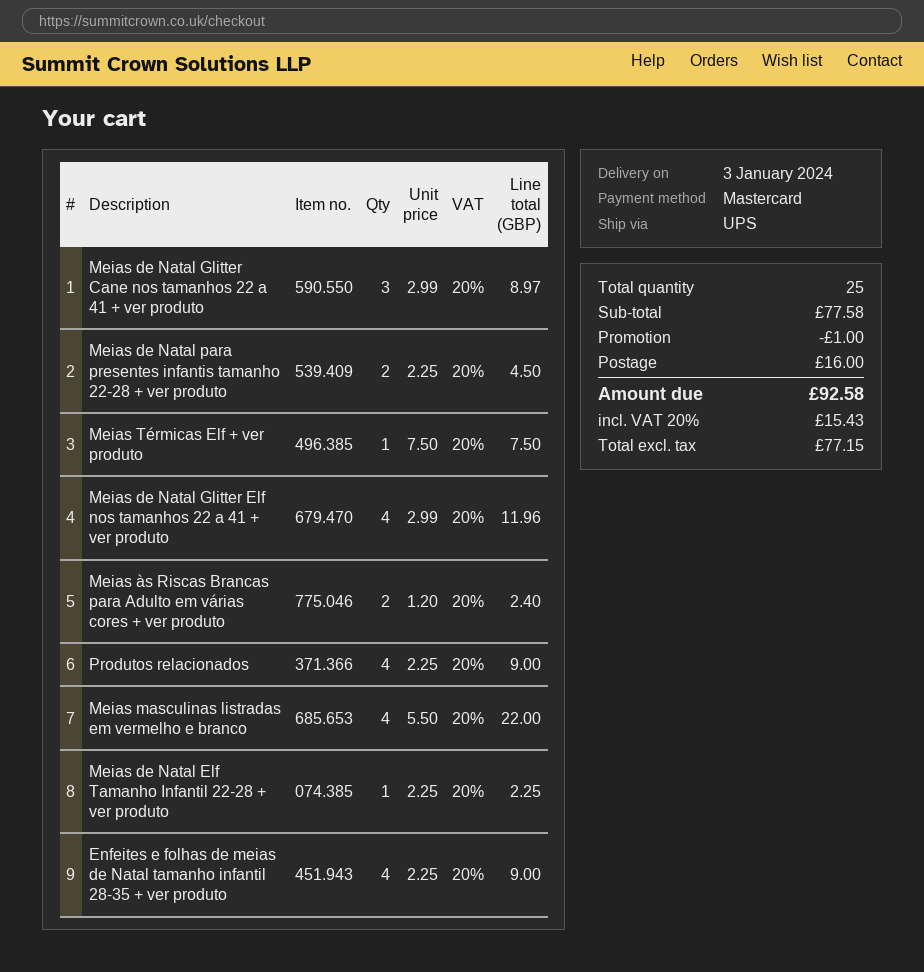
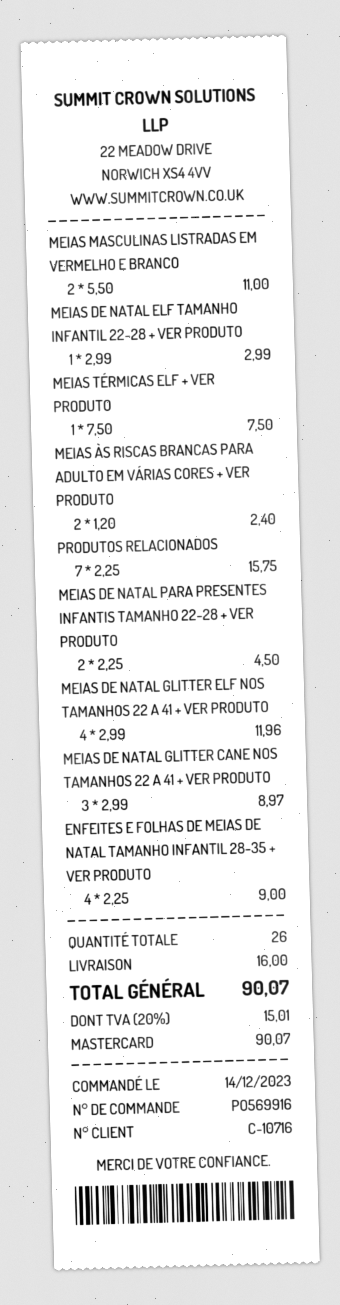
Produtos relacionados: 4 x 2.25 = 9.00 -> 7 x 2.25 = 15.75
Meias masculinas listradas em vermelho e branco: 4 x 5.50 = 22.00 -> 2 x 5.50 = 11.00
Meias de Natal Elf Tamanho Infantil 22-28 + ver produto: 1 x 2.25 = 2.25 -> 1 x 2.99 = 2.99
total quantity: 25 -> 26
discount: 1.00 -> none
tax: 20% = 15.43 -> 20% = 15.01
total: 92.58 -> 90.07

